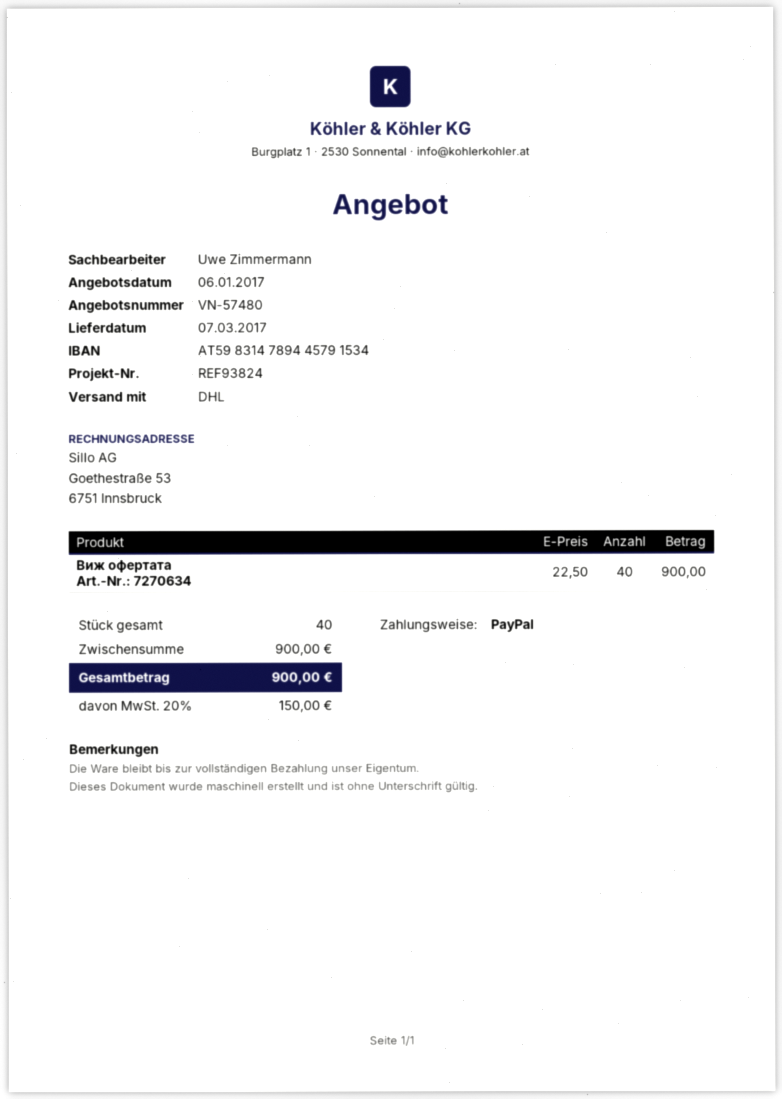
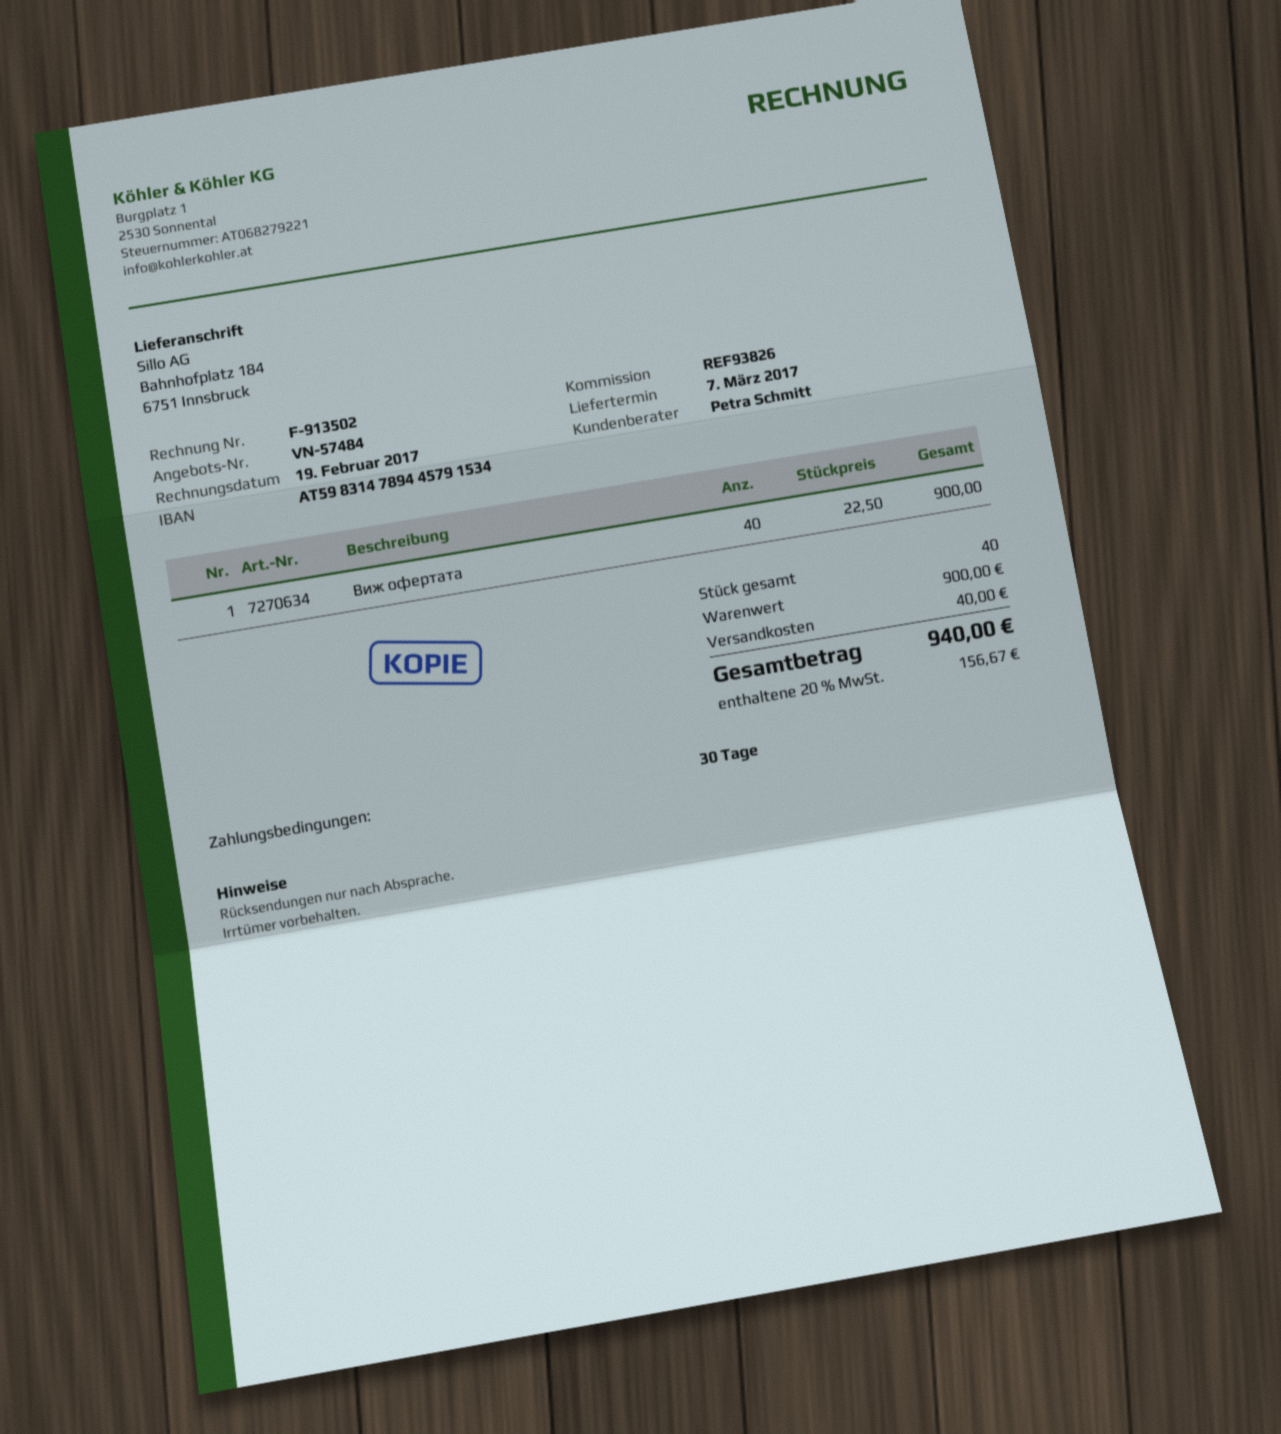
quote number: VN-57480 -> VN-57484
reference: REF93824 -> REF93826
sales rep: Uwe Zimmermann -> Petra Schmitt
shipping: none -> 40.00
tax: 20% = 150.00 -> 20% = 156.67
total: 900.00 -> 940.00

